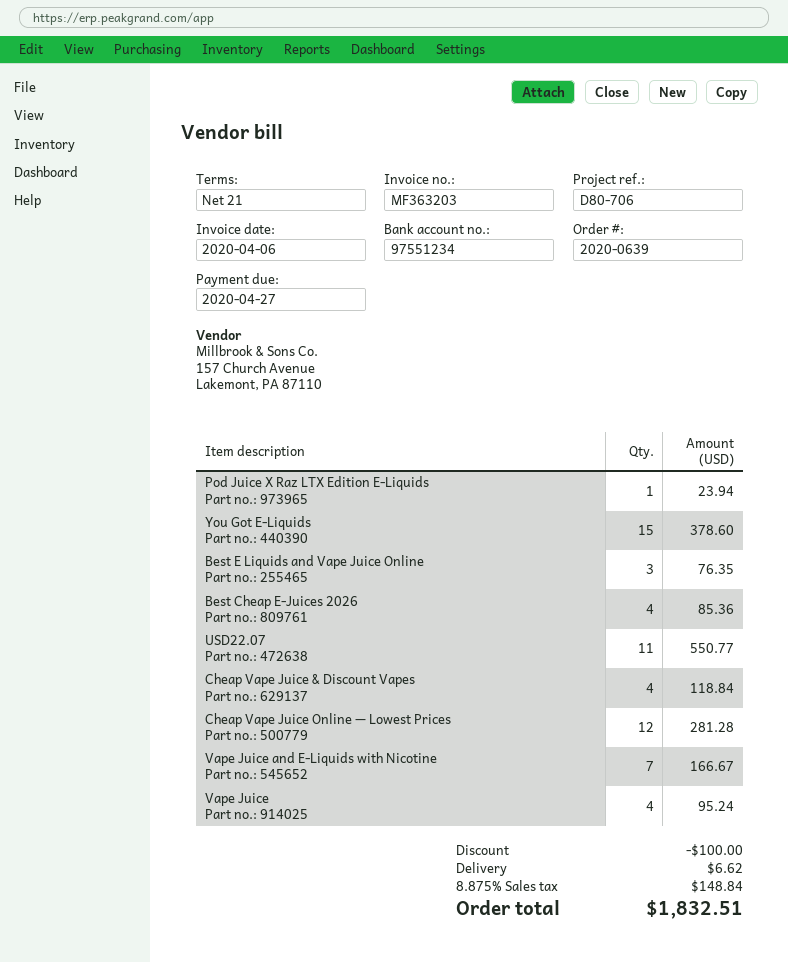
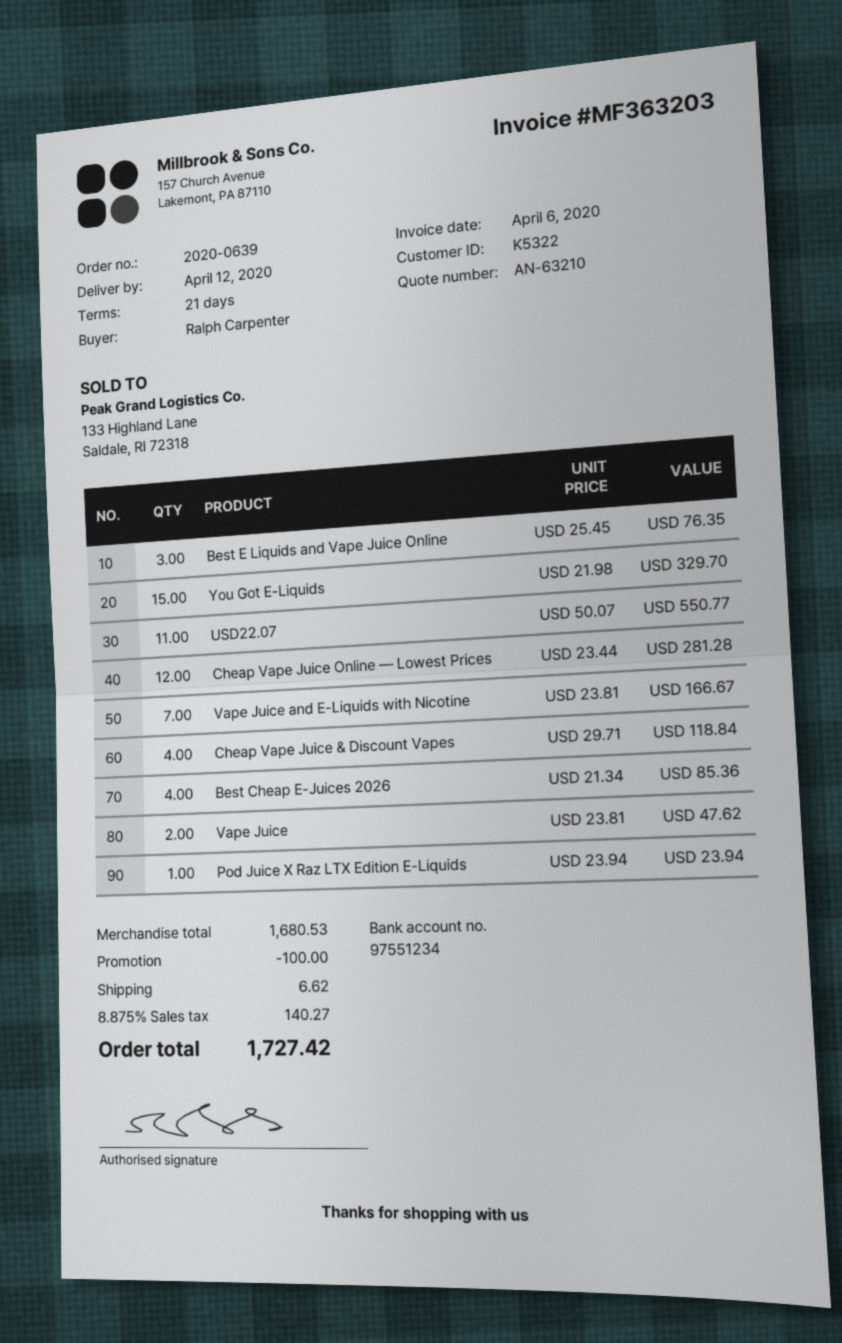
You Got E-Liquids: 15 for 378.60 -> 15 for 329.70
Vape Juice: 4 for 95.24 -> 2 for 47.62
tax: 8.875% = 148.84 -> 8.875% = 140.27
total: 1832.51 -> 1727.42

